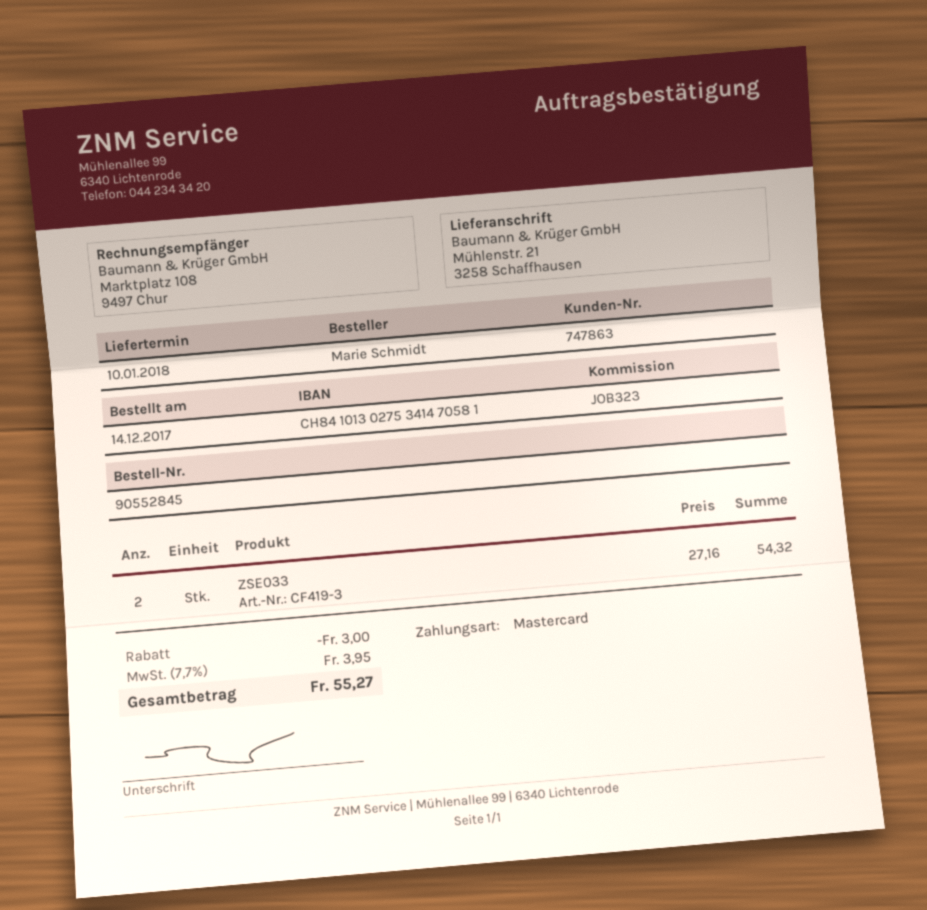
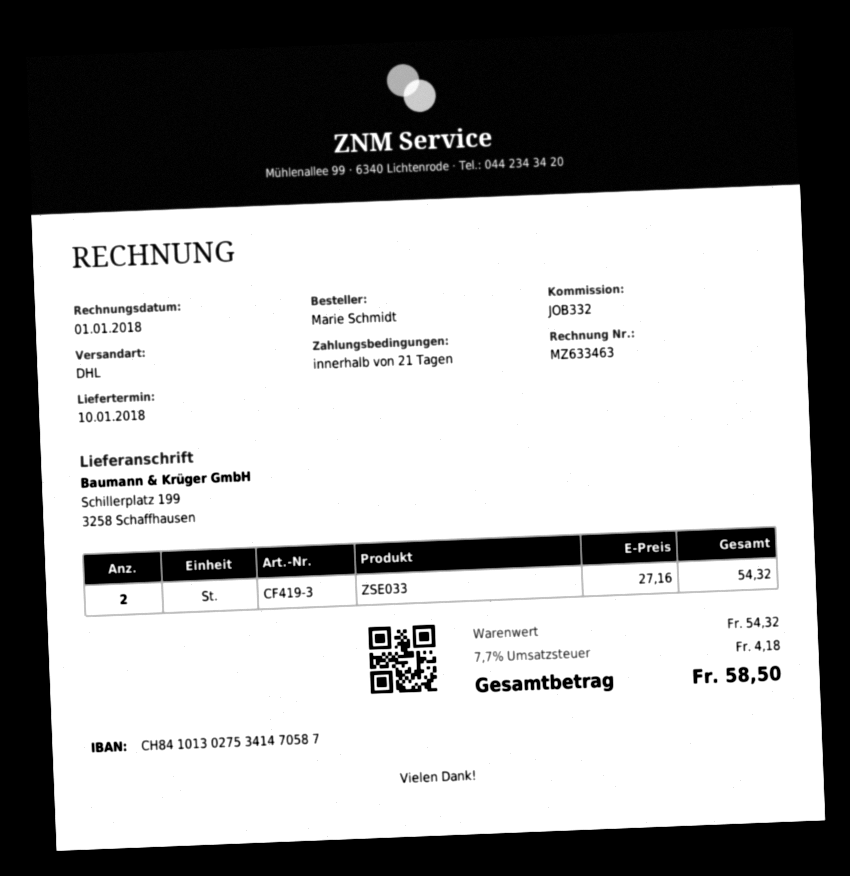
reference: JOB323 -> JOB332
bank account: CH8410130275341470581 -> CH8410130275341470587
ship to: Mühlenstr. 21, 3258 Schaffhausen -> Schillerplatz 199, 3258 Schaffhausen
discount: 3.00 -> none
tax: 7.7% = 3.95 -> 7.7% = 4.18
total: 55.27 -> 58.50

